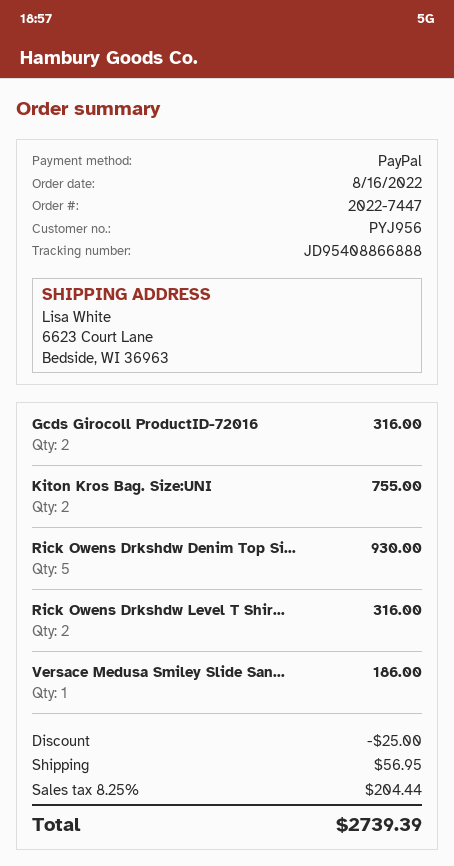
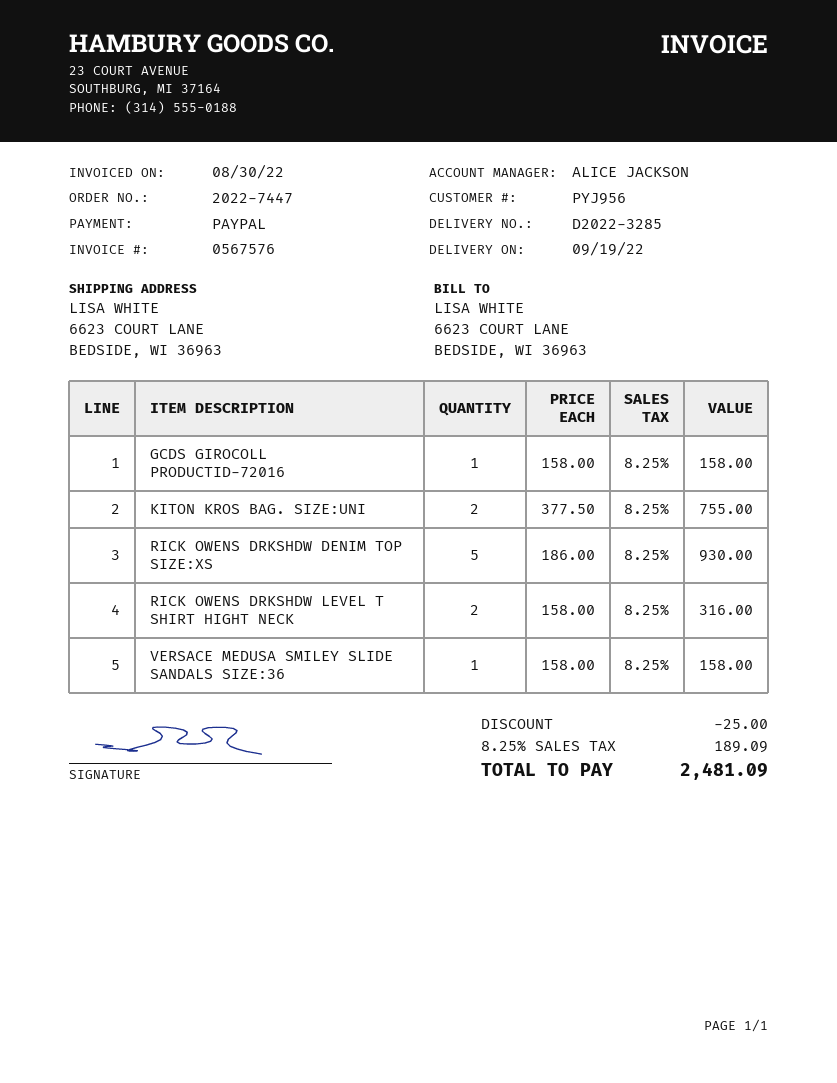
Gcds Girocoll ProductID-72016: 2 for 316.00 -> 1 for 158.00
Versace Medusa Smiley Slide San...: 1 for 186.00 -> 1 for 158.00
shipping: 56.95 -> none
tax: 8.25% = 204.44 -> 8.25% = 189.09
total: 2739.39 -> 2481.09

